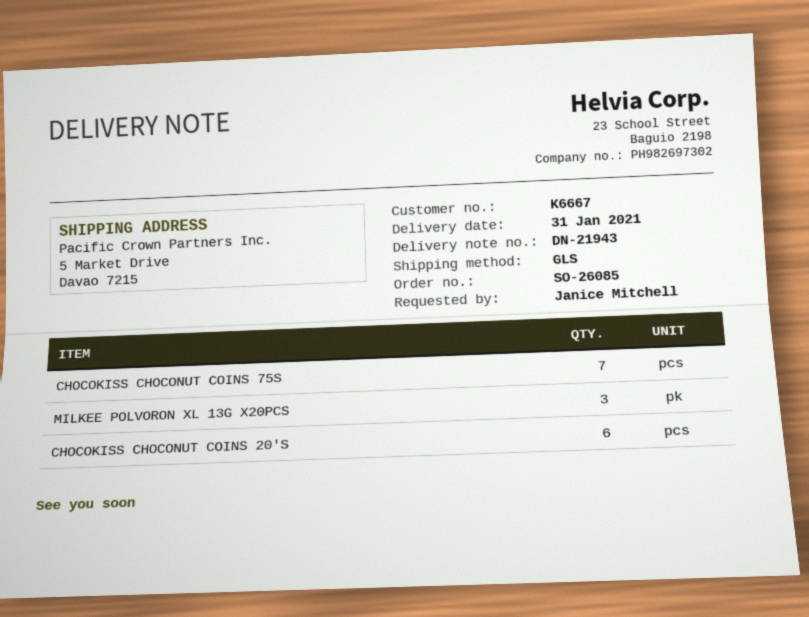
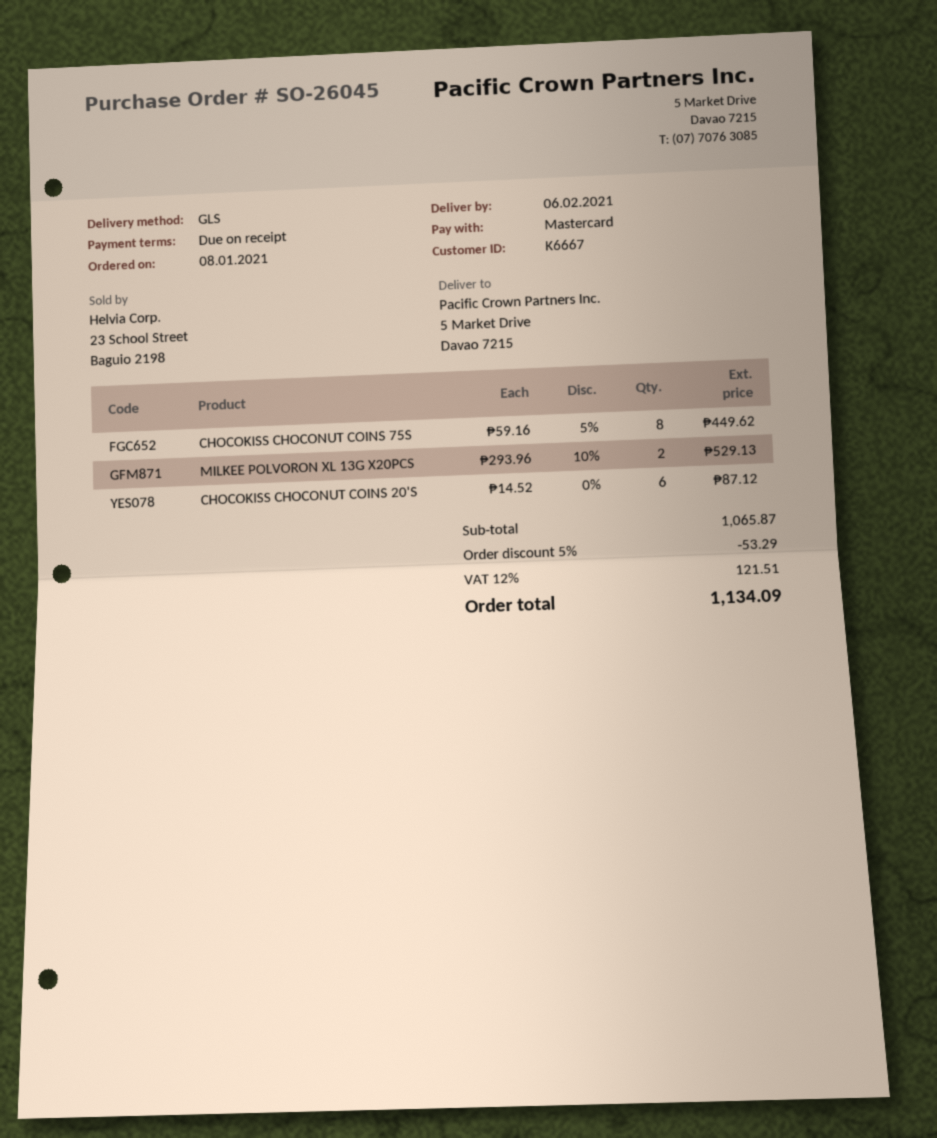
order number: SO-26085 -> SO-26045
delivery date: 2021-01-31 -> 2021-02-06
CHOCOKISS CHOCONUT COINS 75S: 7 -> 8
MILKEE POLVORON XL 13G X20PCS: 3 -> 2

